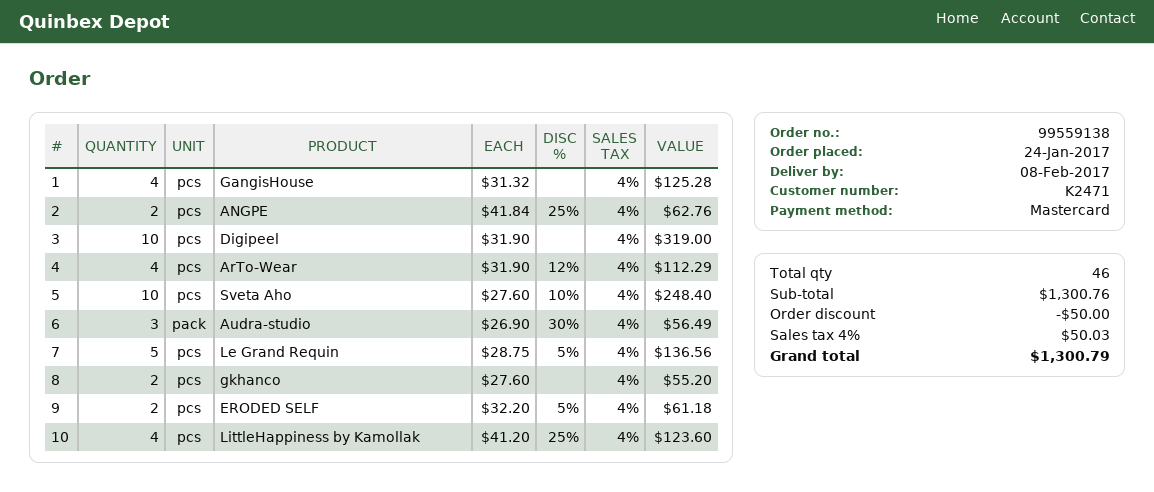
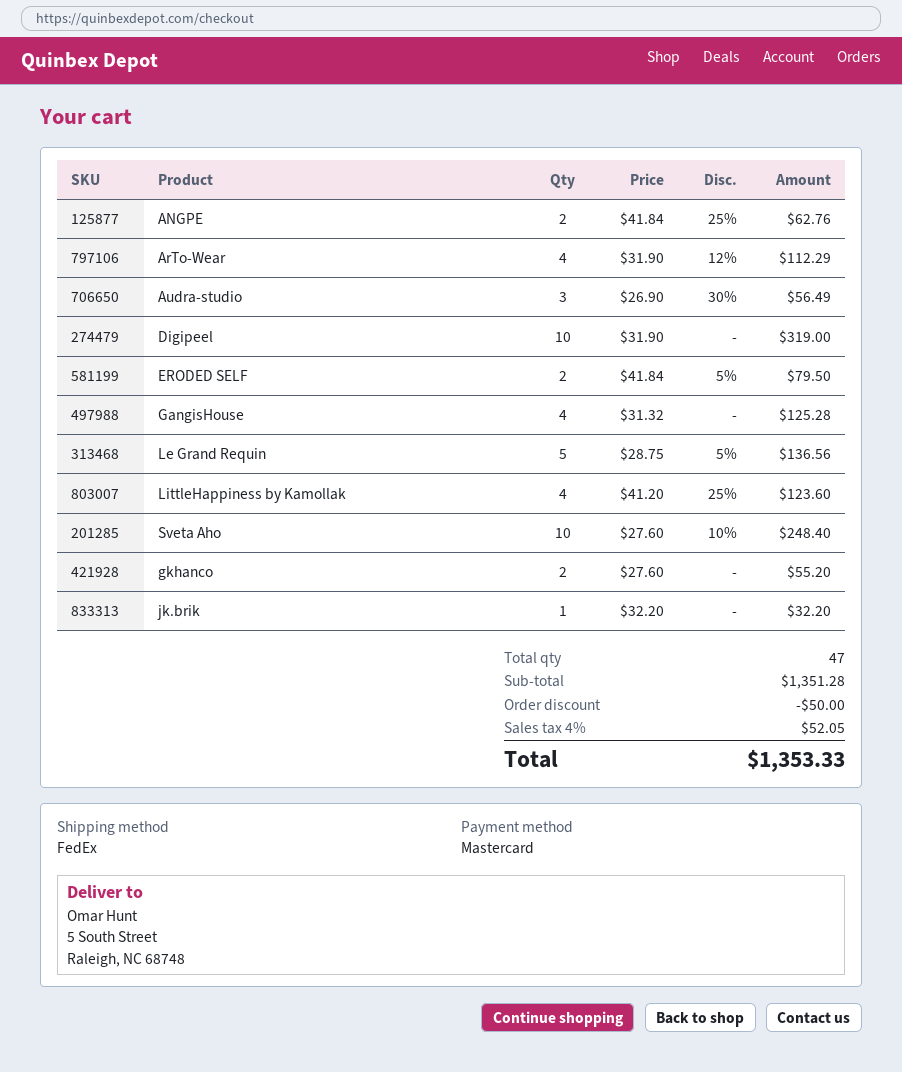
ERODED SELF: 2 x 32.20 - 5% = 61.18 -> 2 x 41.84 - 5% = 79.50
jk.brik: none -> 1 x 32.20 = 32.20
total quantity: 46 -> 47
subtotal: 1300.76 -> 1351.28
tax: 4% = 50.03 -> 4% = 52.05
total: 1300.79 -> 1353.33

